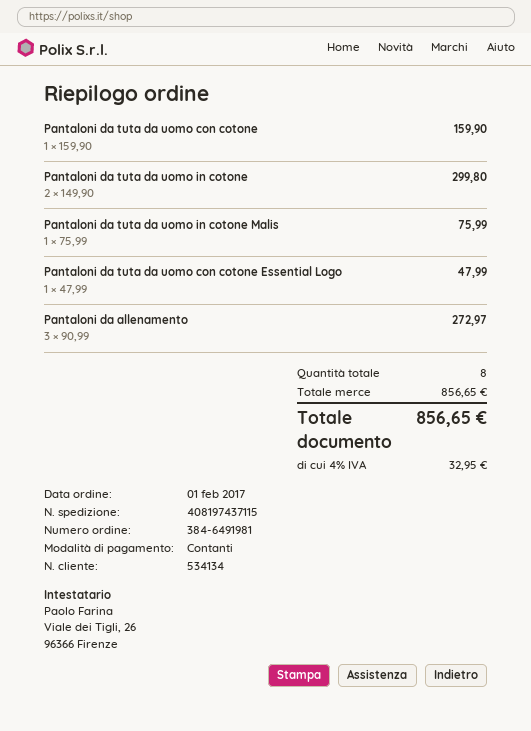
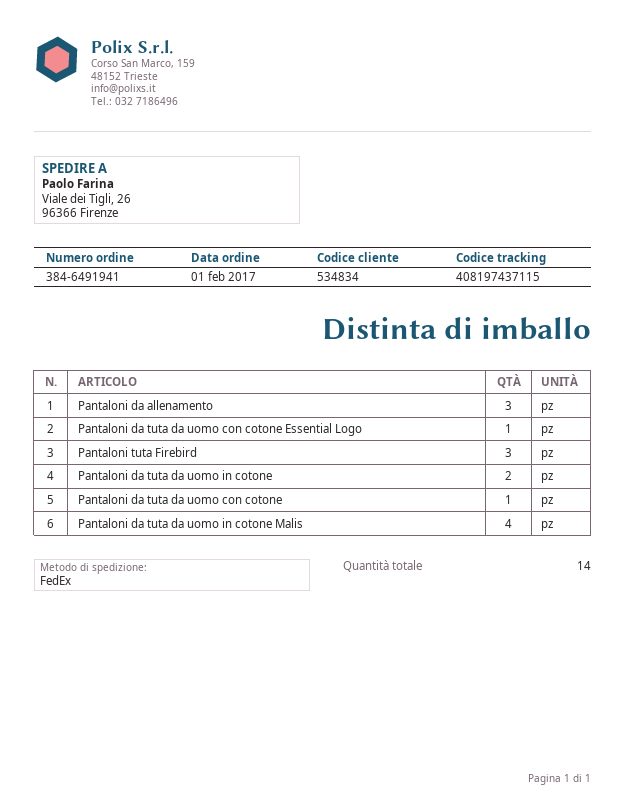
order number: 384-6491981 -> 384-6491941
customer number: 534134 -> 534834
Pantaloni da tuta da uomo in cotone Malis: 1 -> 4
Pantaloni tuta Firebird: none -> 3
total quantity: 8 -> 14

